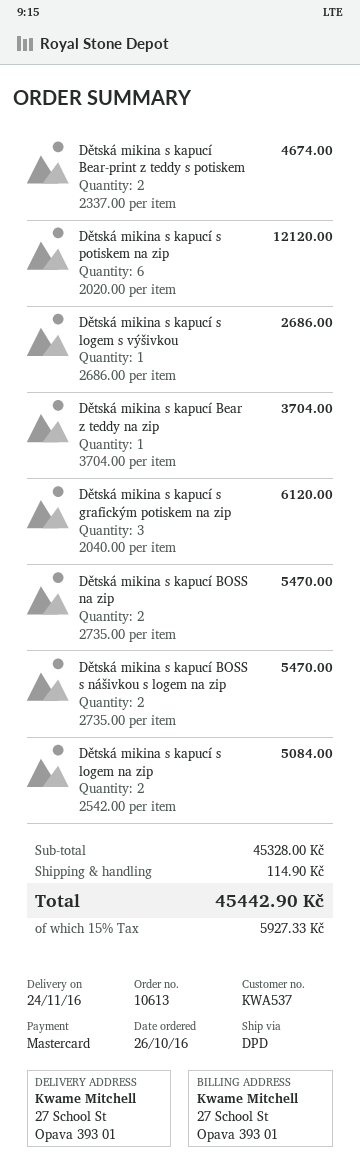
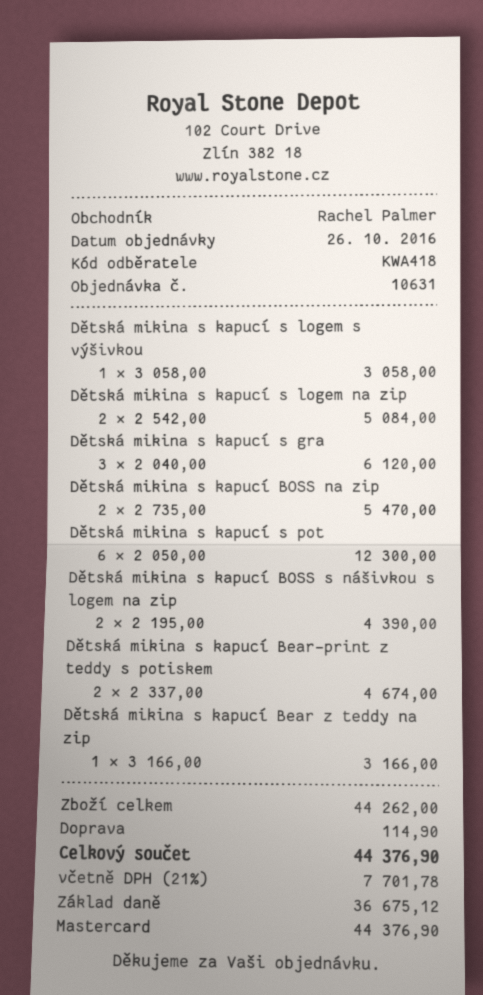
order number: 10613 -> 10631
customer number: KWA537 -> KWA418
Dětská mikina s kapucí s potiskem na zip: 6 x 2020.00 = 12120.00 -> 6 x 2050.00 = 12300.00
Dětská mikina s kapucí s logem s výšivkou: 1 x 2686.00 = 2686.00 -> 1 x 3058.00 = 3058.00
Dětská mikina s kapucí Bear z teddy na zip: 1 x 3704.00 = 3704.00 -> 1 x 3166.00 = 3166.00
Dětská mikina s kapucí BOSS s nášivkou s logem na zip: 2 x 2735.00 = 5470.00 -> 2 x 2195.00 = 4390.00
subtotal: 45328.00 -> 44262.00
tax: 15% = 5927.33 -> 21% = 7701.78
total: 45442.90 -> 44376.90

